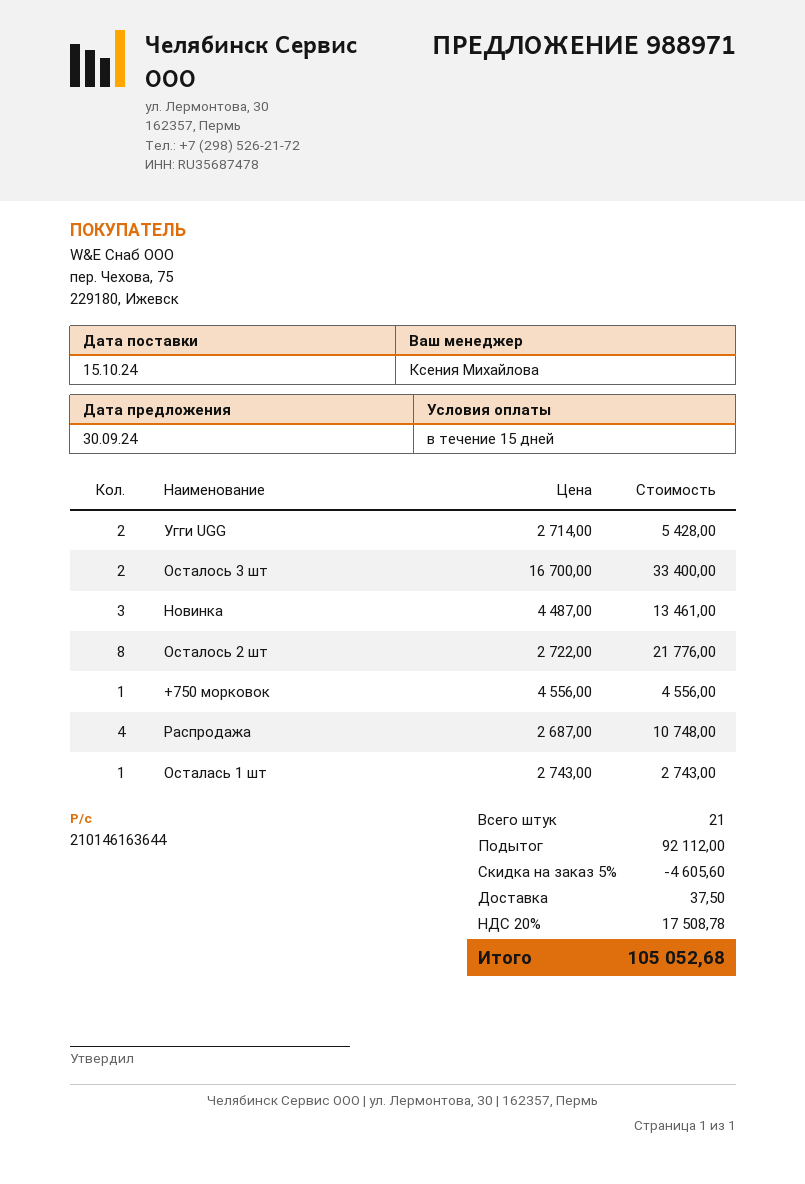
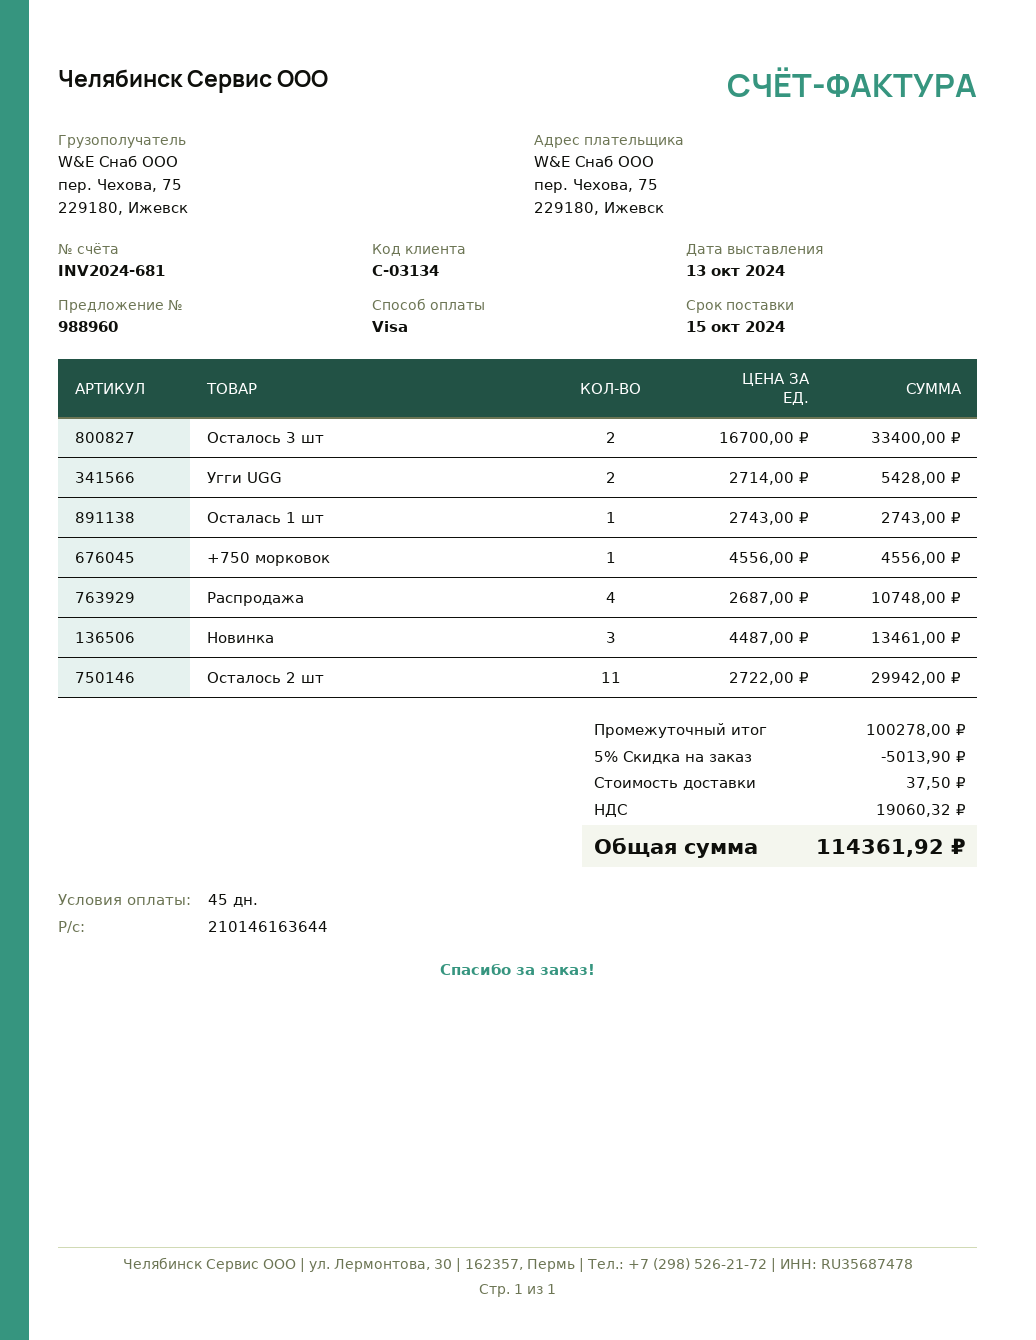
quote number: 988971 -> 988960
payment terms: 15 days -> 45 days
Осталось 2 шт: 8 x 2722.00 = 21776.00 -> 11 x 2722.00 = 29942.00
subtotal: 92112.00 -> 100278.00
discount: 5% = 4605.60 -> 5% = 5013.90
tax: 17508.78 -> 19060.32
total: 105052.68 -> 114361.92

